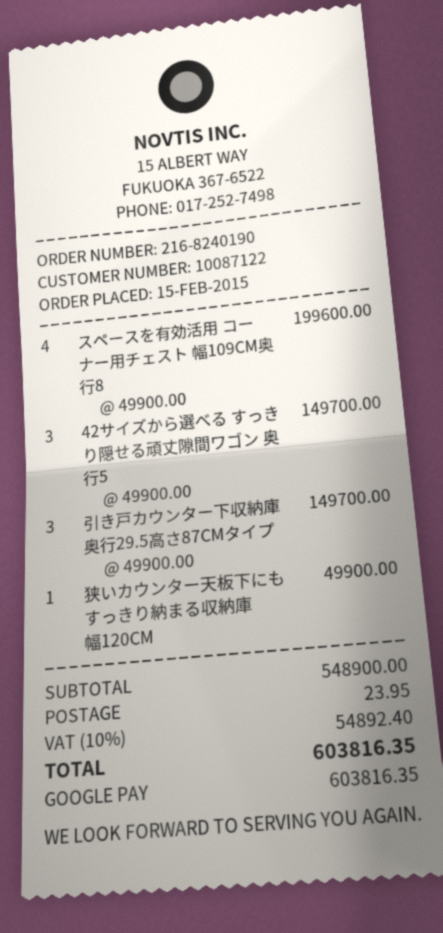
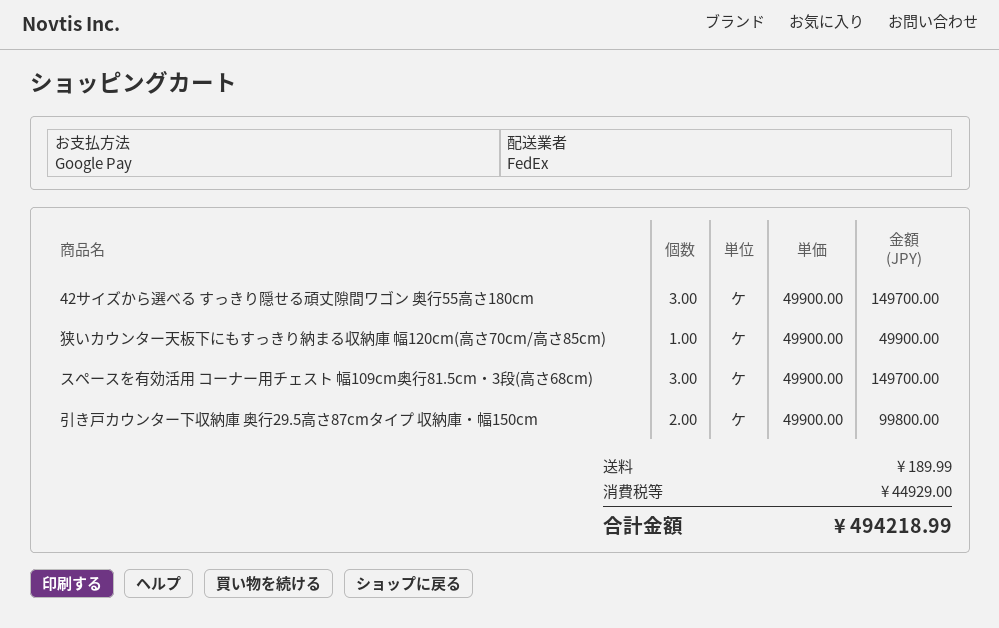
スペースを有効活用 コーナー用チェスト 幅109CM奥行8: 4 x 49900.00 = 199600.00 -> 3 x 49900.00 = 149700.00
引き戸カウンター下収納庫 奥行29.5高さ87CMタイプ: 3 x 49900.00 = 149700.00 -> 2 x 49900.00 = 99800.00
shipping: 23.95 -> 189.99
tax: 54892.40 -> 44929.00
total: 603816.35 -> 494218.99

